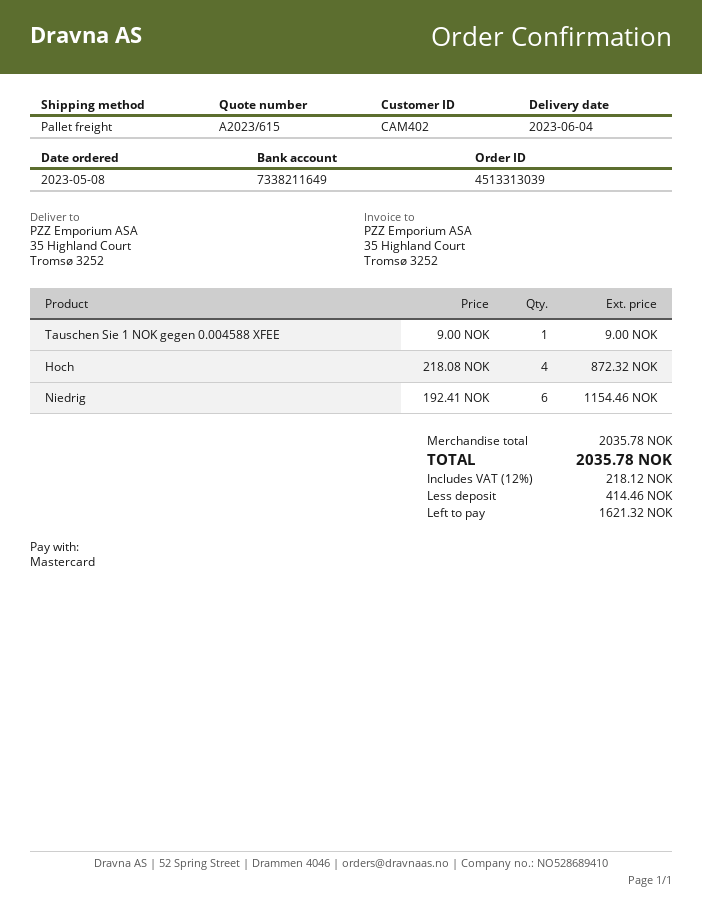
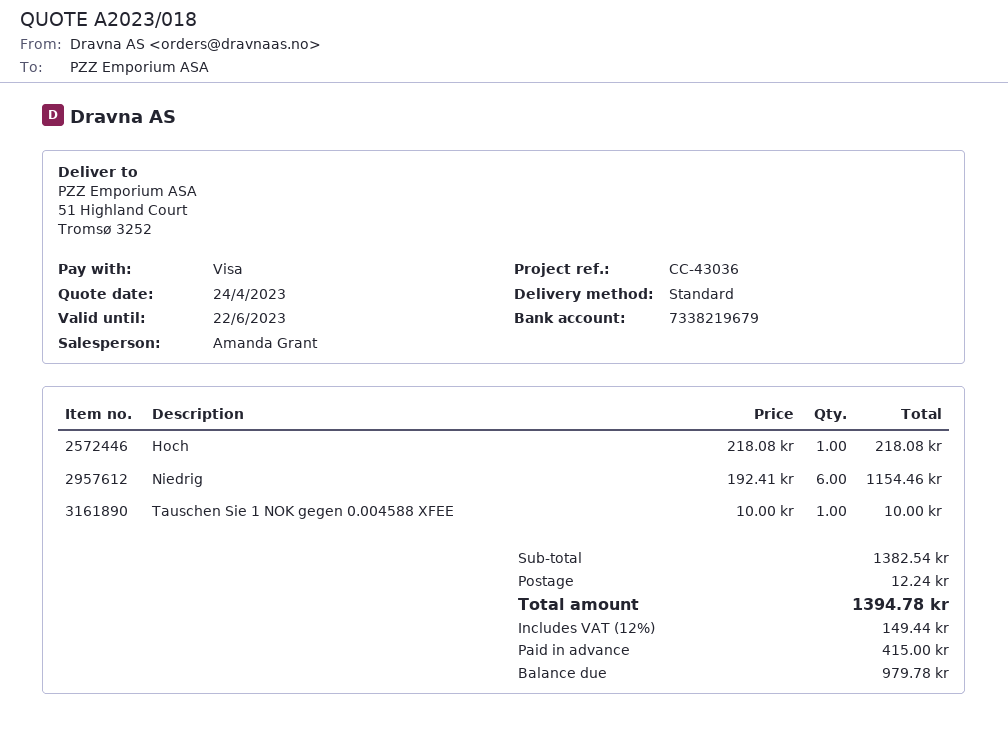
quote number: A2023/615 -> A2023/018
payment method: Mastercard -> Visa
bank account: 7338211649 -> 7338219679
shipping method: pallet freight -> standard
ship to: 35 Highland Court, Tromsø 3252 -> 51 Highland Court, Tromsø 3252
Tauschen Sie 1 NOK gegen 0.004588 XFEE: 1 x 9.00 = 9.00 -> 1 x 10.00 = 10.00
Hoch: 4 x 218.08 = 872.32 -> 1 x 218.08 = 218.08
subtotal: 2035.78 -> 1382.54
shipping: none -> 12.24
tax: 12% = 218.12 -> 12% = 149.44
total: 2035.78 -> 1394.78
deposit: 414.46 -> 415.00
balance: 1621.32 -> 979.78

